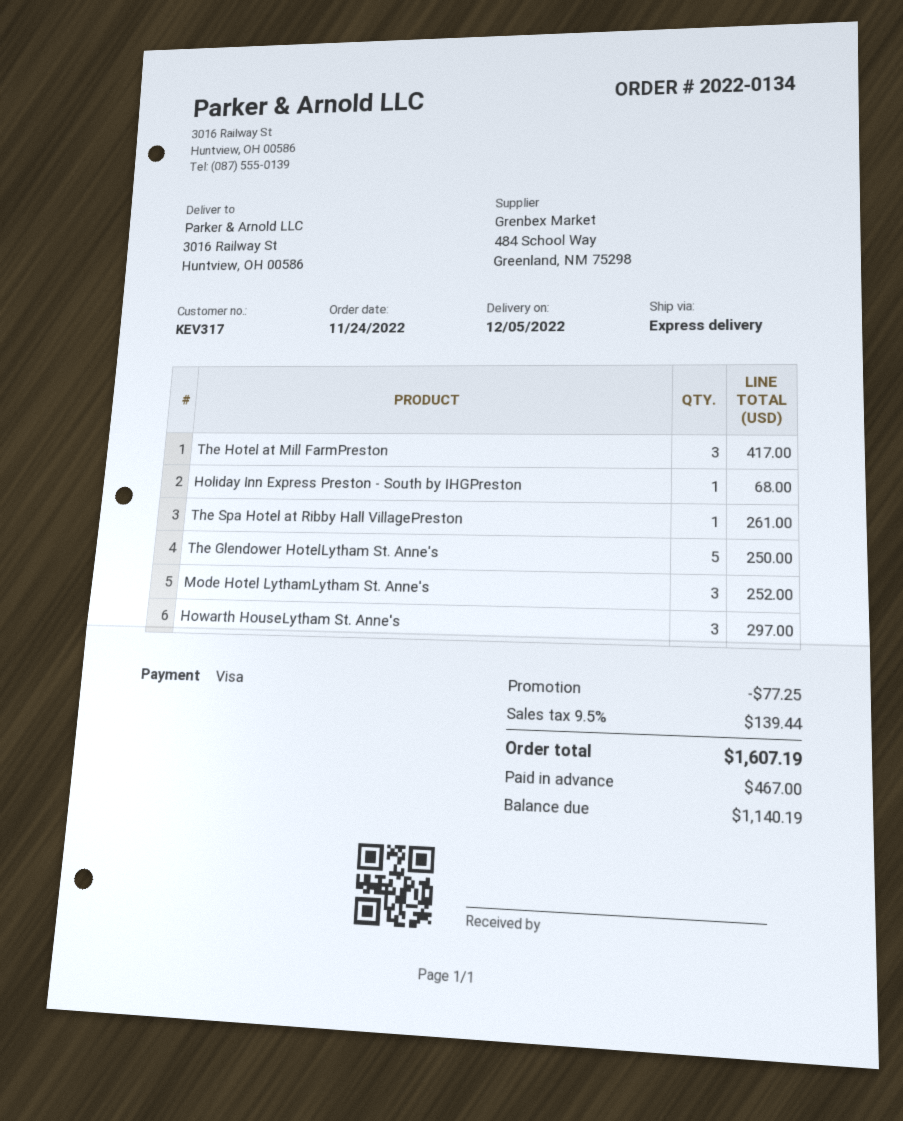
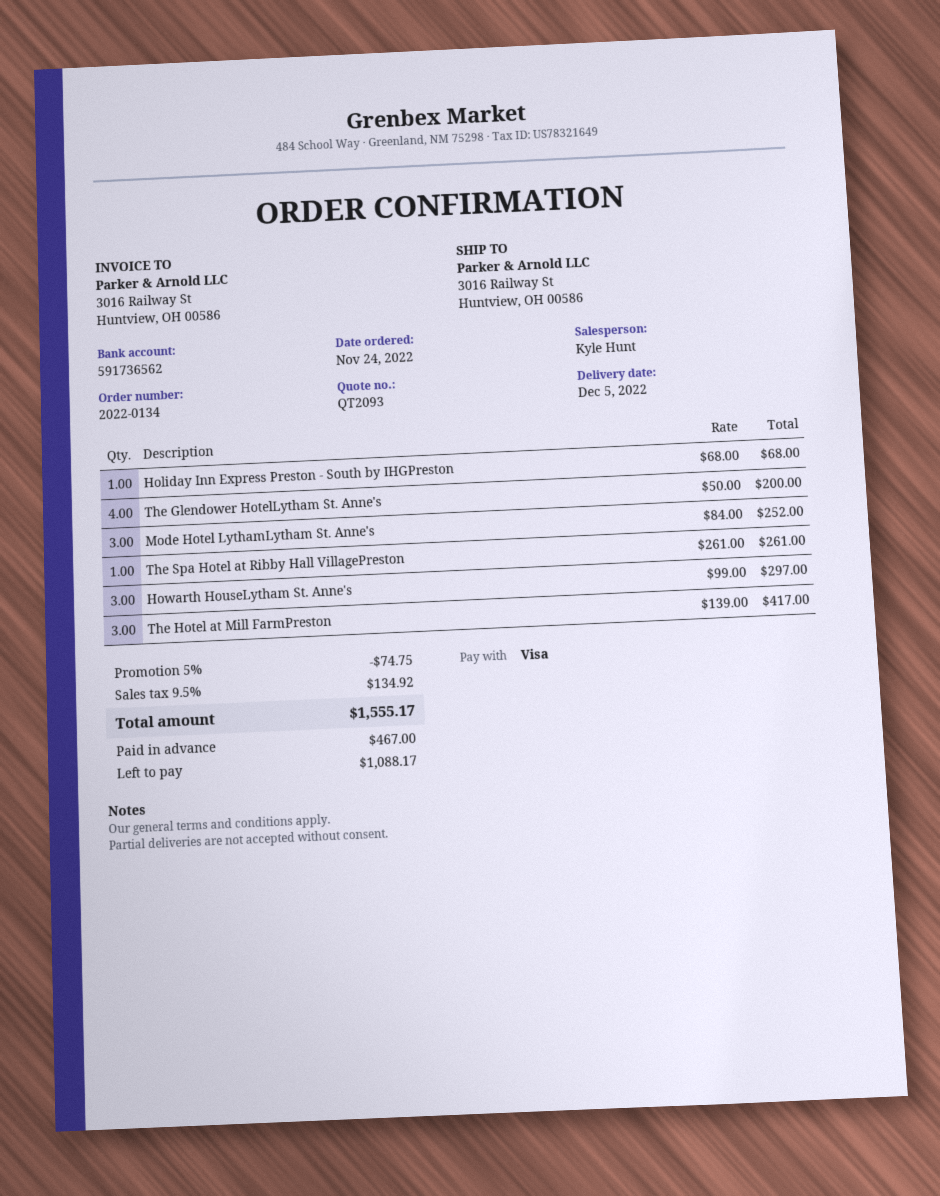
The Glendower HotelLytham St. Anne's: 5 for 250.00 -> 4 for 200.00
discount: 77.25 -> 74.75
tax: 9.5% = 139.44 -> 9.5% = 134.92
total: 1607.19 -> 1555.17
balance: 1140.19 -> 1088.17

